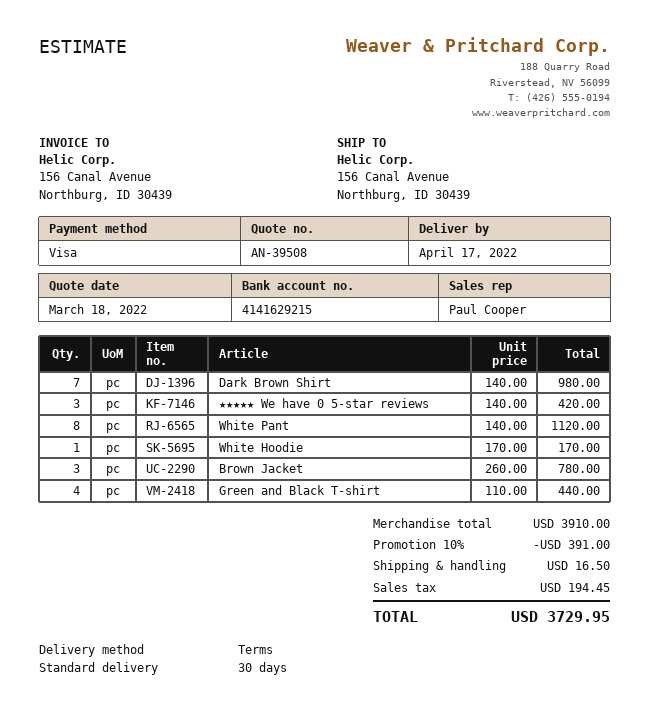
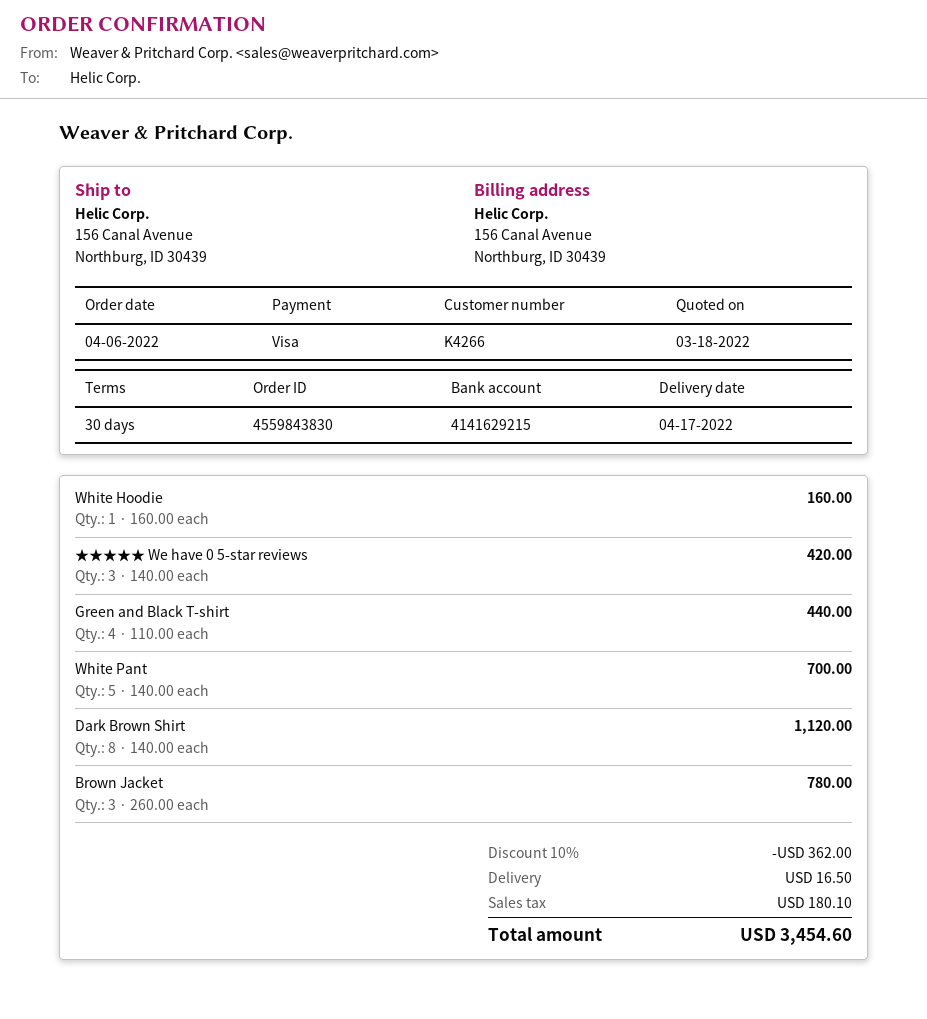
Dark Brown Shirt: 7 x 140.00 = 980.00 -> 8 x 140.00 = 1120.00
White Pant: 8 x 140.00 = 1120.00 -> 5 x 140.00 = 700.00
White Hoodie: 1 x 170.00 = 170.00 -> 1 x 160.00 = 160.00
discount: 10% = 391.00 -> 10% = 362.00
tax: 194.45 -> 180.10
total: 3729.95 -> 3454.60

